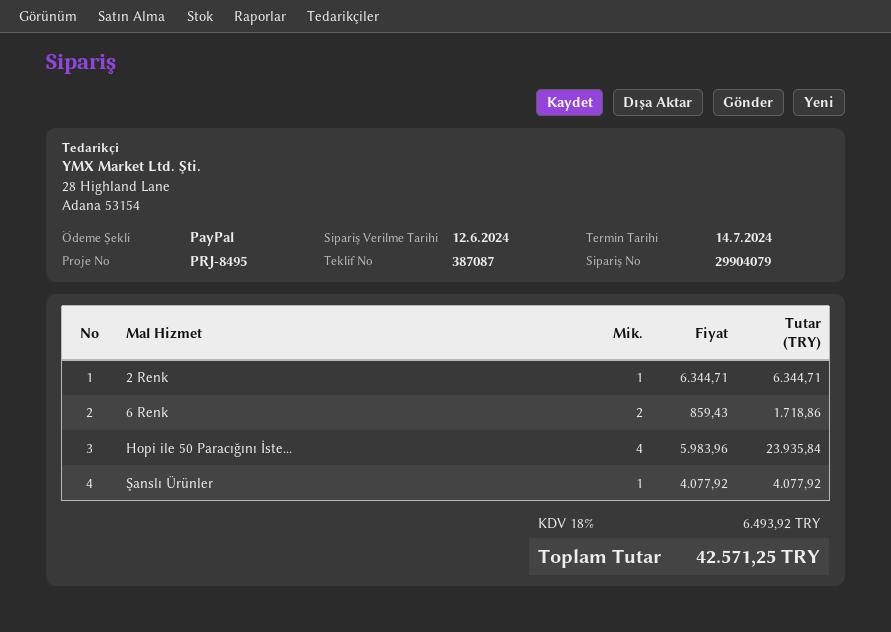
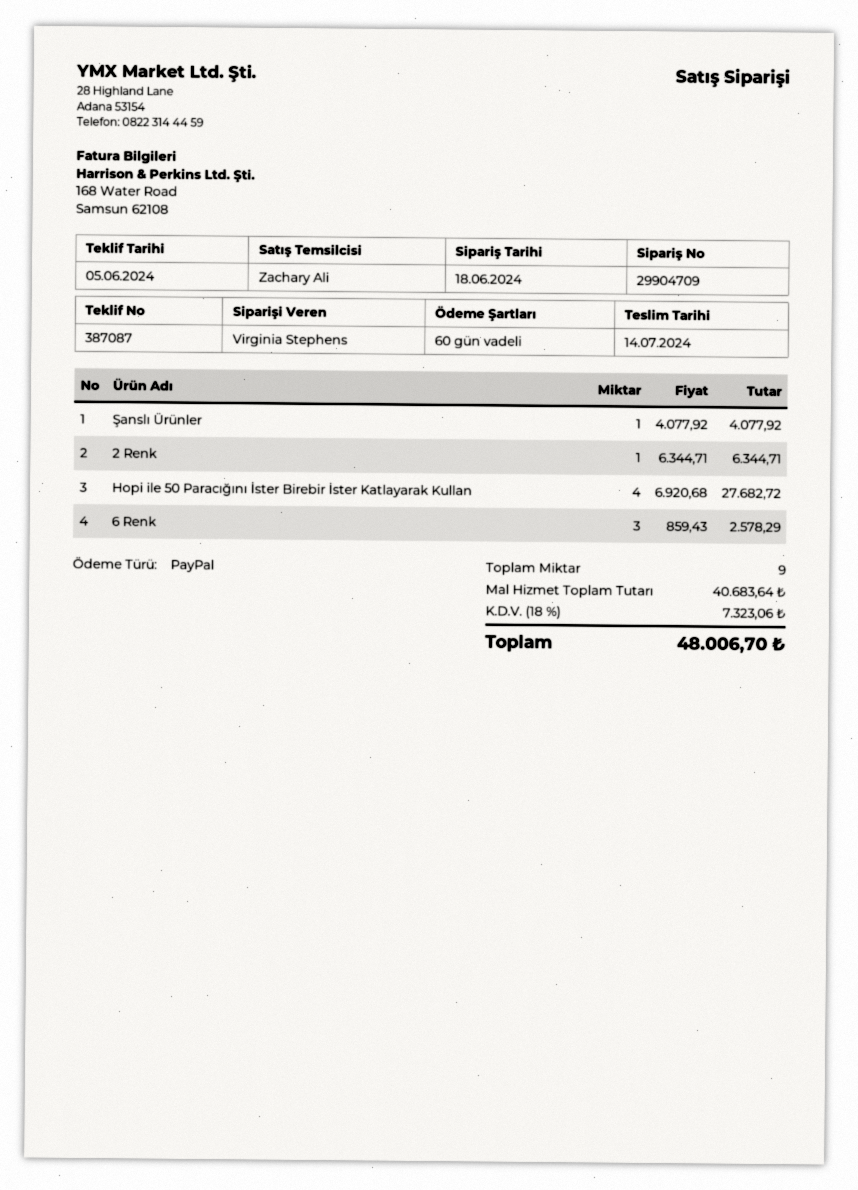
order number: 29904079 -> 29904709
order date: 2024-06-12 -> 2024-06-18
6 Renk: 2 x 859.43 = 1718.86 -> 3 x 859.43 = 2578.29
Hopi ile 50 Paracığını İste...: 4 x 5983.96 = 23935.84 -> 4 x 6920.68 = 27682.72
tax: 18% = 6493.92 -> 18% = 7323.06
total: 42571.25 -> 48006.70

